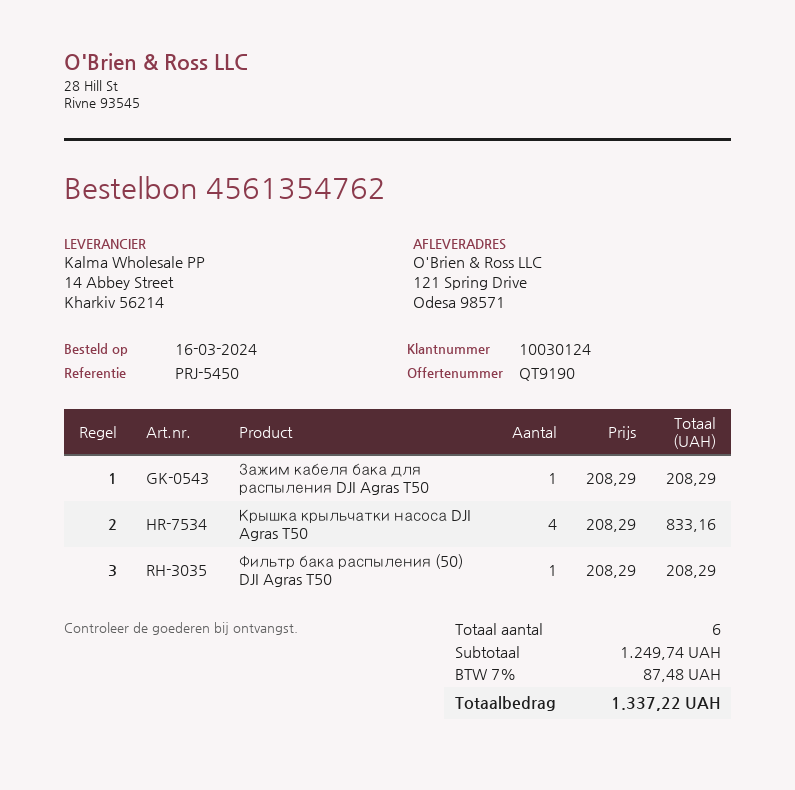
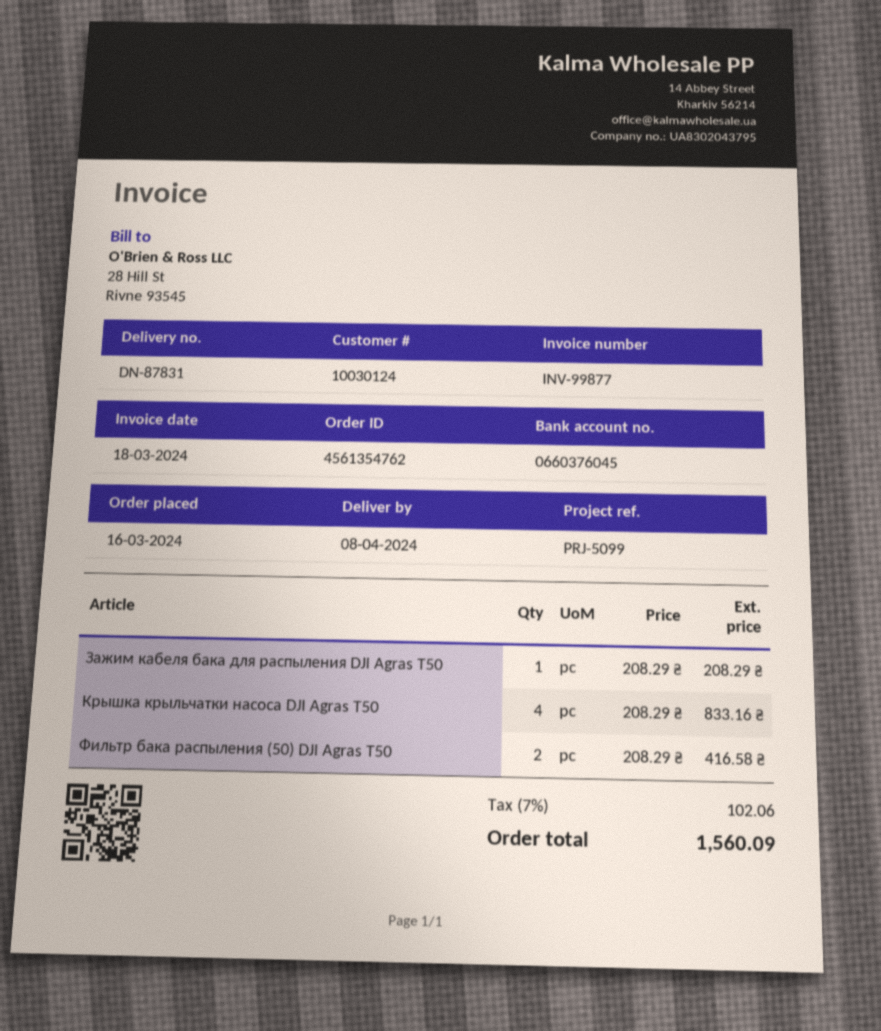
reference: PRJ-5450 -> PRJ-5099
Фильтр бака распыления (50) DJI Agras T50: 1 x 208.29 = 208.29 -> 2 x 208.29 = 416.58
tax: 7% = 87.48 -> 7% = 102.06
total: 1337.22 -> 1560.09

